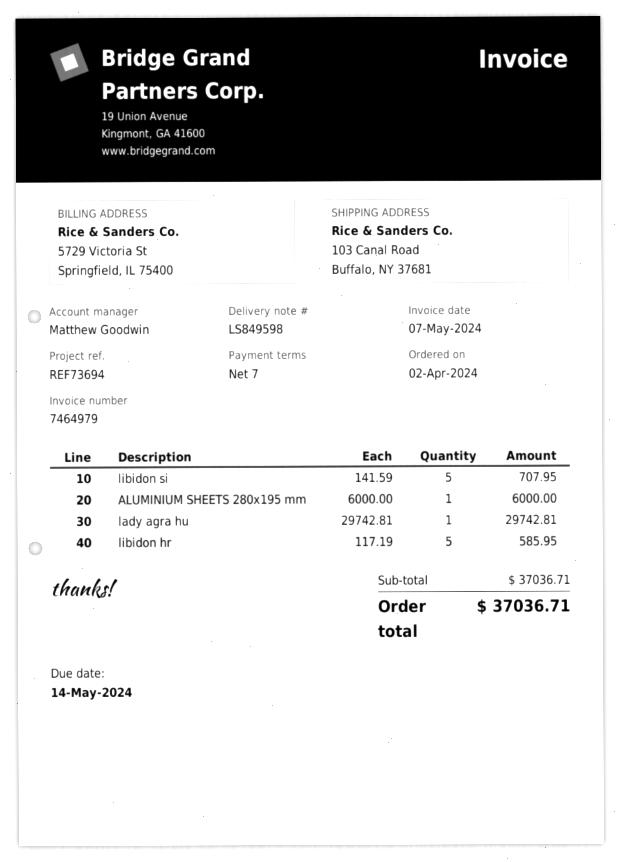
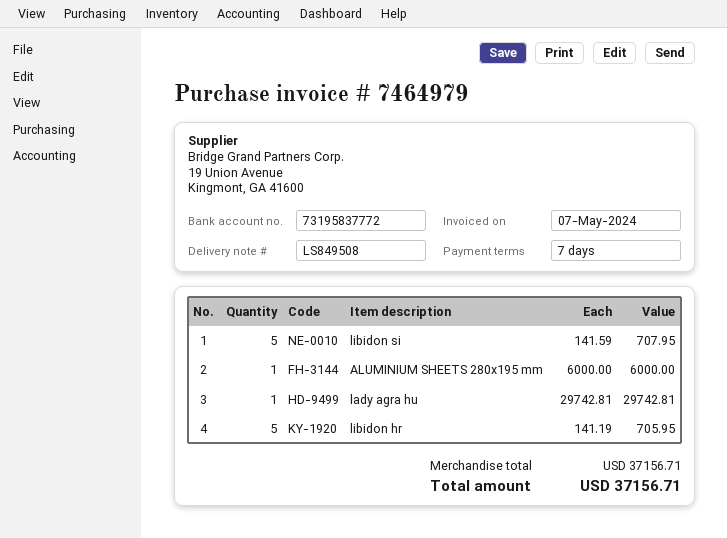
delivery note number: LS849598 -> LS849508
libidon hr: 5 x 117.19 = 585.95 -> 5 x 141.19 = 705.95
subtotal: 37036.71 -> 37156.71
total: 37036.71 -> 37156.71

